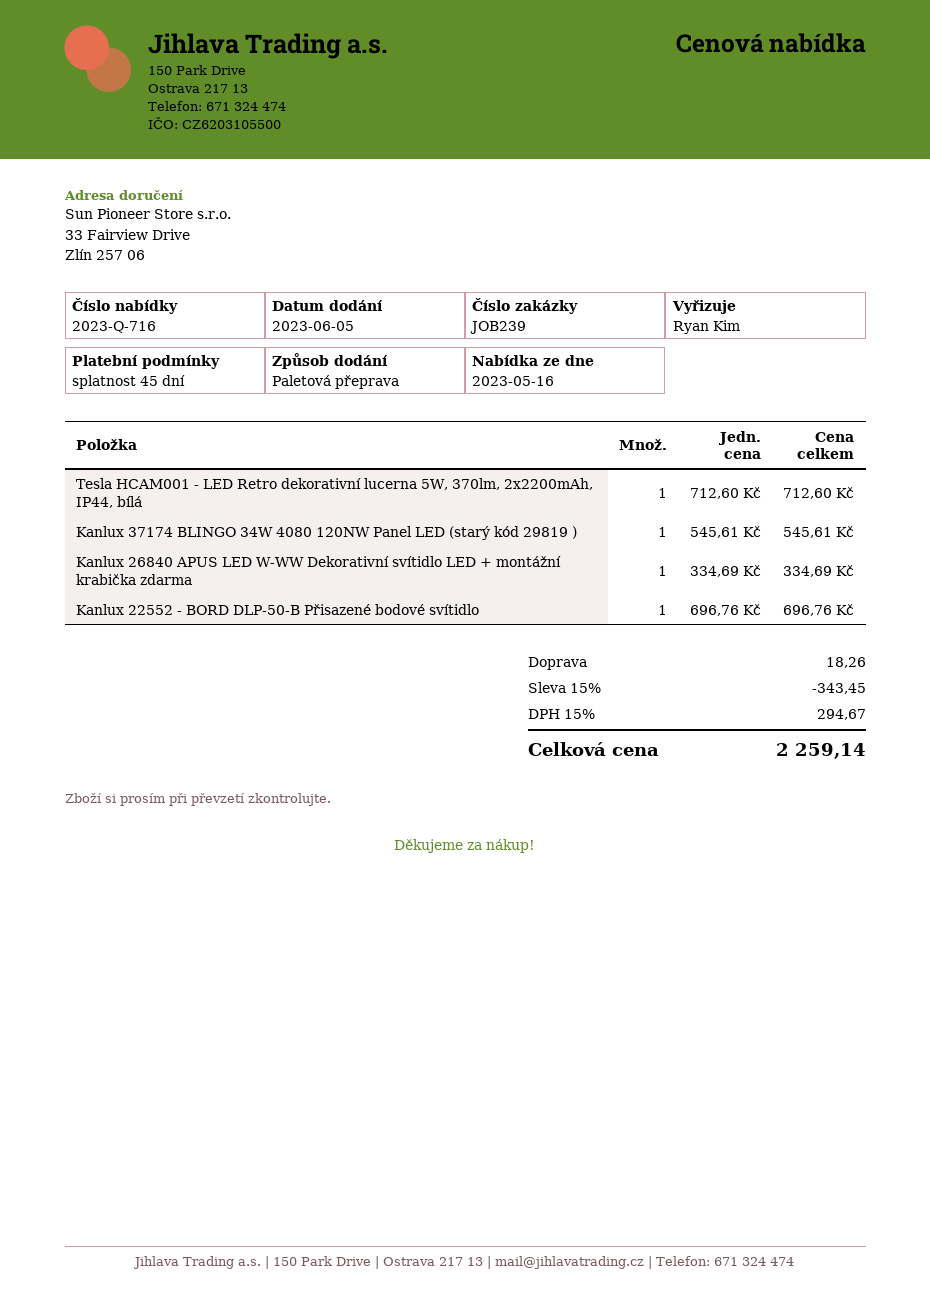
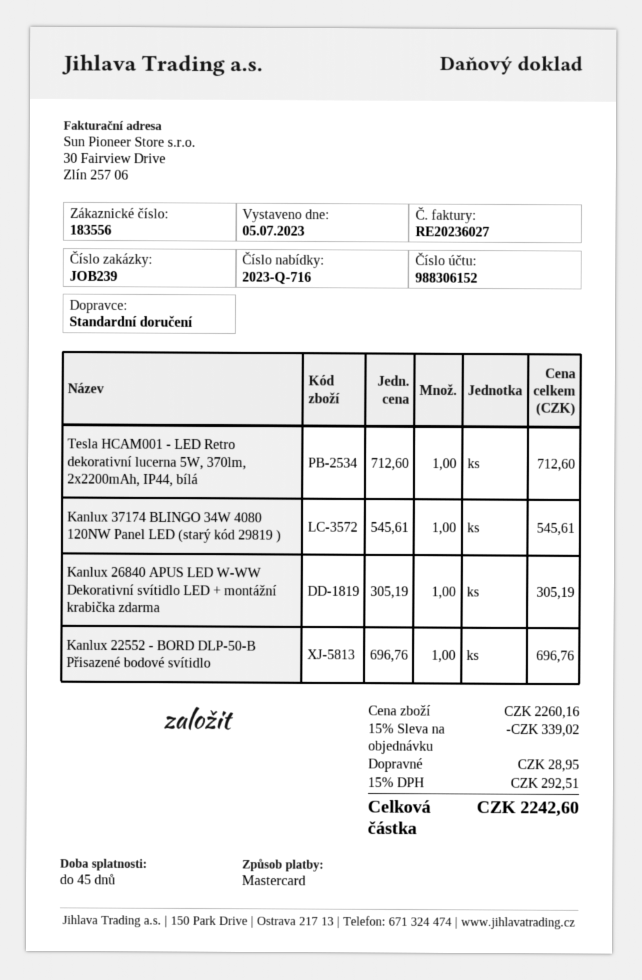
shipping method: pallet freight -> standard
Kanlux 26840 APUS LED W-WW Dekorativní svítidlo LED + montážní krabička zdarma: 1 x 334.69 = 334.69 -> 1 x 305.19 = 305.19
discount: 15% = 343.45 -> 15% = 339.02
shipping: 18.26 -> 28.95
tax: 15% = 294.67 -> 15% = 292.51
total: 2259.14 -> 2242.60

